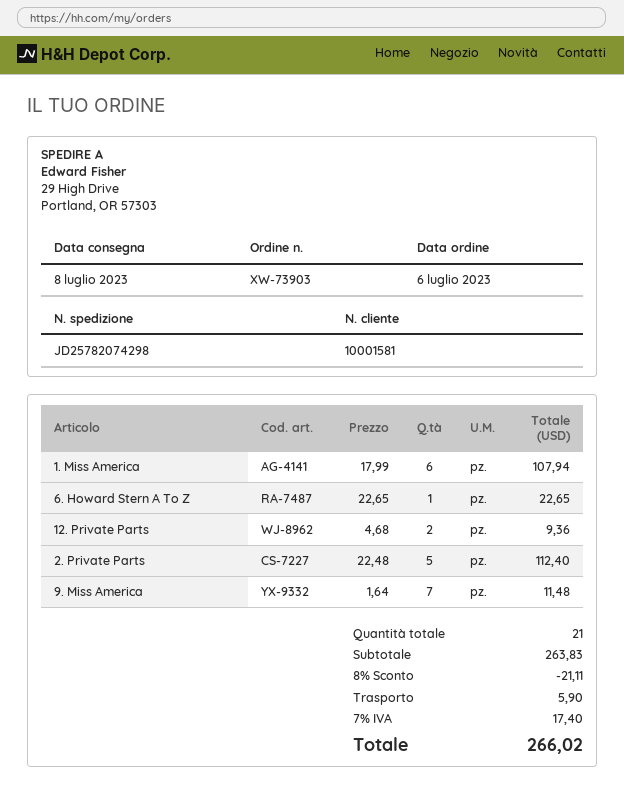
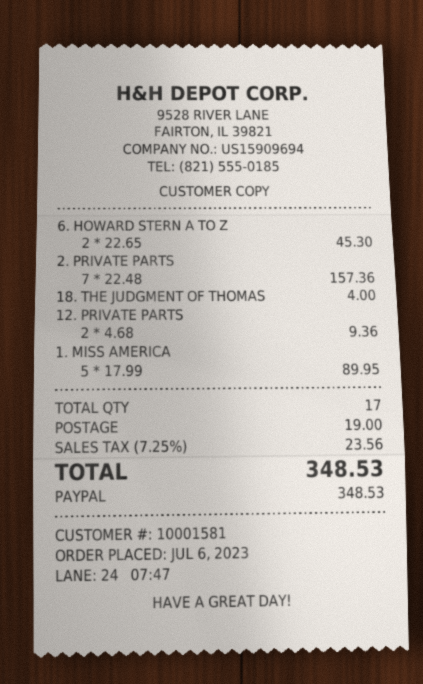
1. Miss America: 6 x 17.99 = 107.94 -> 5 x 17.99 = 89.95
6. Howard Stern A To Z: 1 x 22.65 = 22.65 -> 2 x 22.65 = 45.30
2. Private Parts: 5 x 22.48 = 112.40 -> 7 x 22.48 = 157.36
9. Miss America: 7 x 1.64 = 11.48 -> none
18. THE JUDGMENT OF THOMAS: none -> 1 x 4.00 = 4.00
total quantity: 21 -> 17
discount: 8% = 21.11 -> none
shipping: 5.90 -> 19.00
tax: 7% = 17.40 -> 7.25% = 23.56
total: 266.02 -> 348.53

